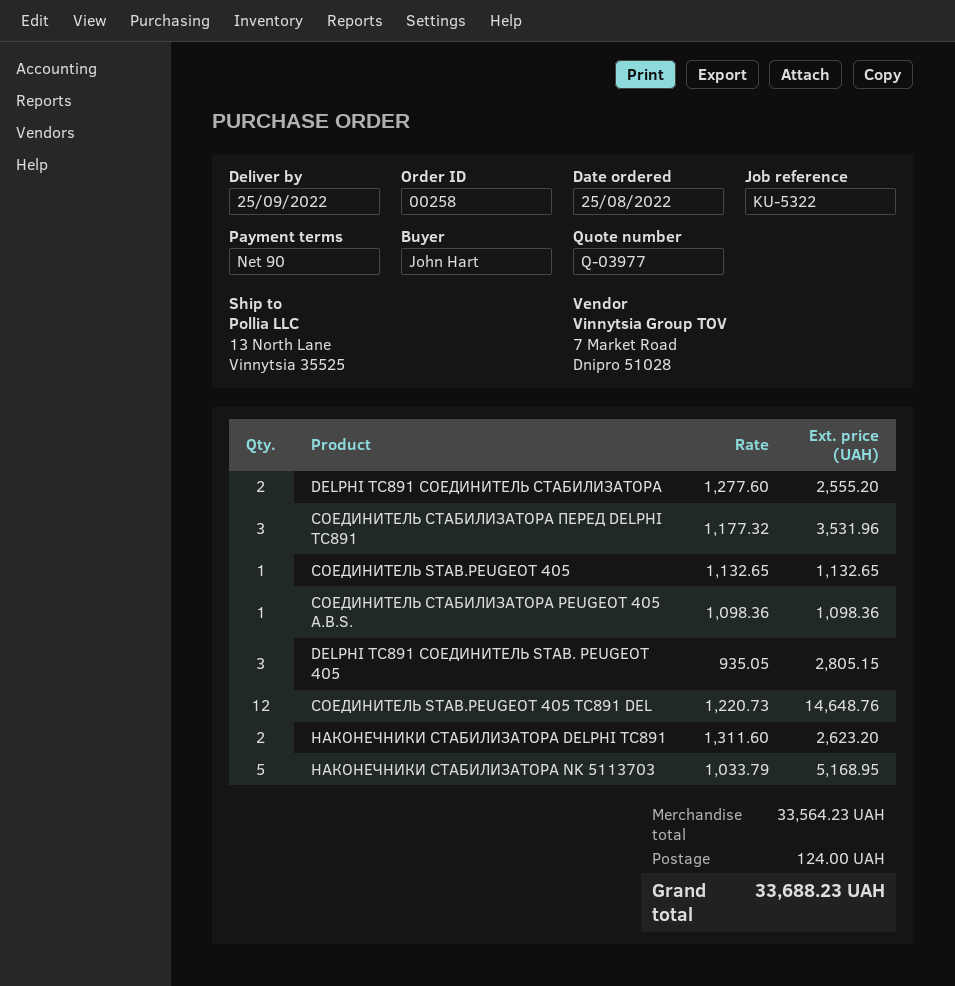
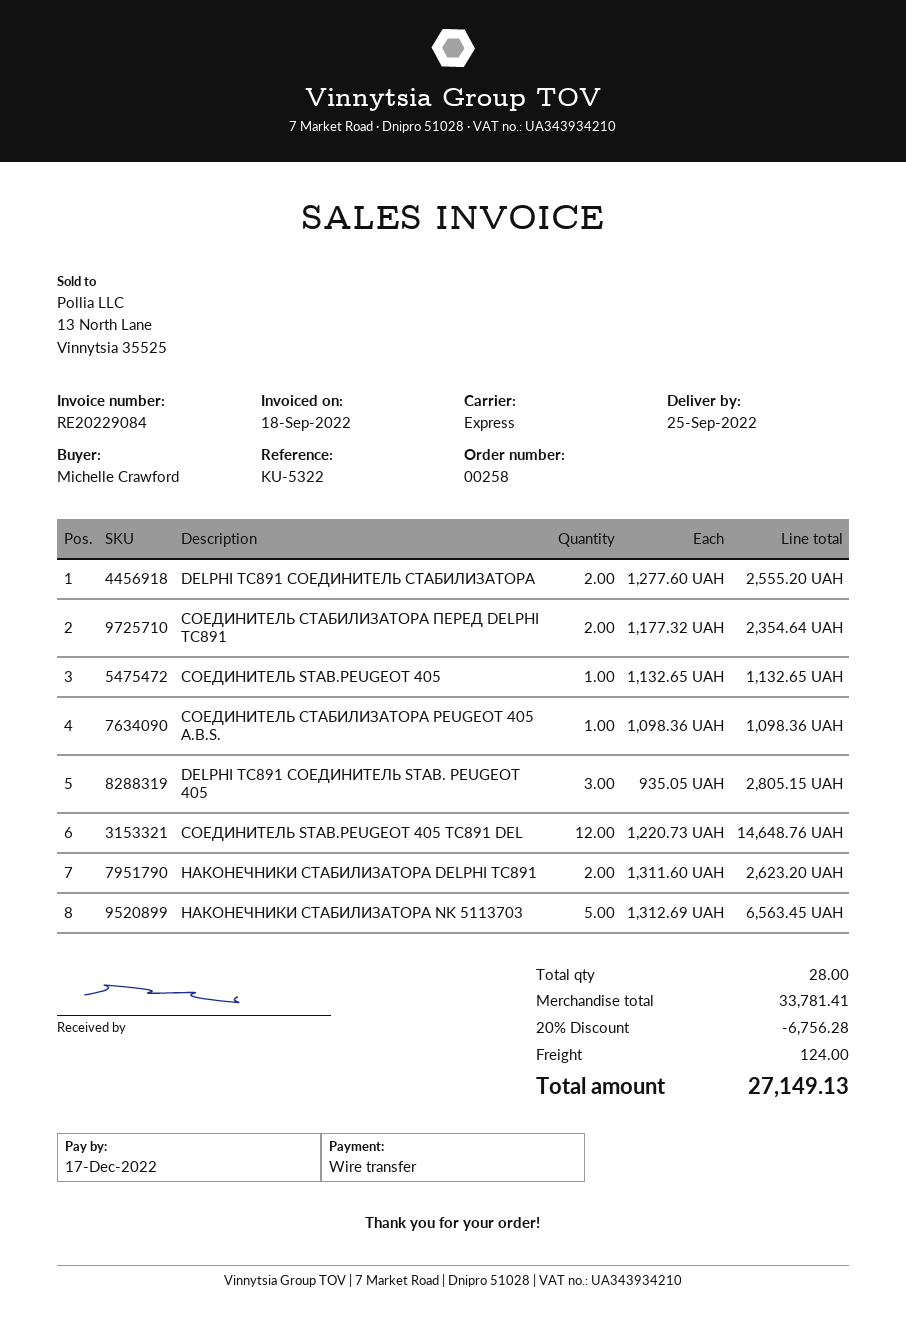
ordered by: John Hart -> Michelle Crawford
СОЕДИНИТЕЛЬ СТАБИЛИЗАТОРА ПЕРЕД DELPHI TC891: 3 x 1177.32 = 3531.96 -> 2 x 1177.32 = 2354.64
НАКОНЕЧНИКИ СТАБИЛИЗАТОРА NK 5113703: 5 x 1033.79 = 5168.95 -> 5 x 1312.69 = 6563.45
subtotal: 33564.23 -> 33781.41
discount: none -> 20% = 6756.28
total: 33688.23 -> 27149.13

